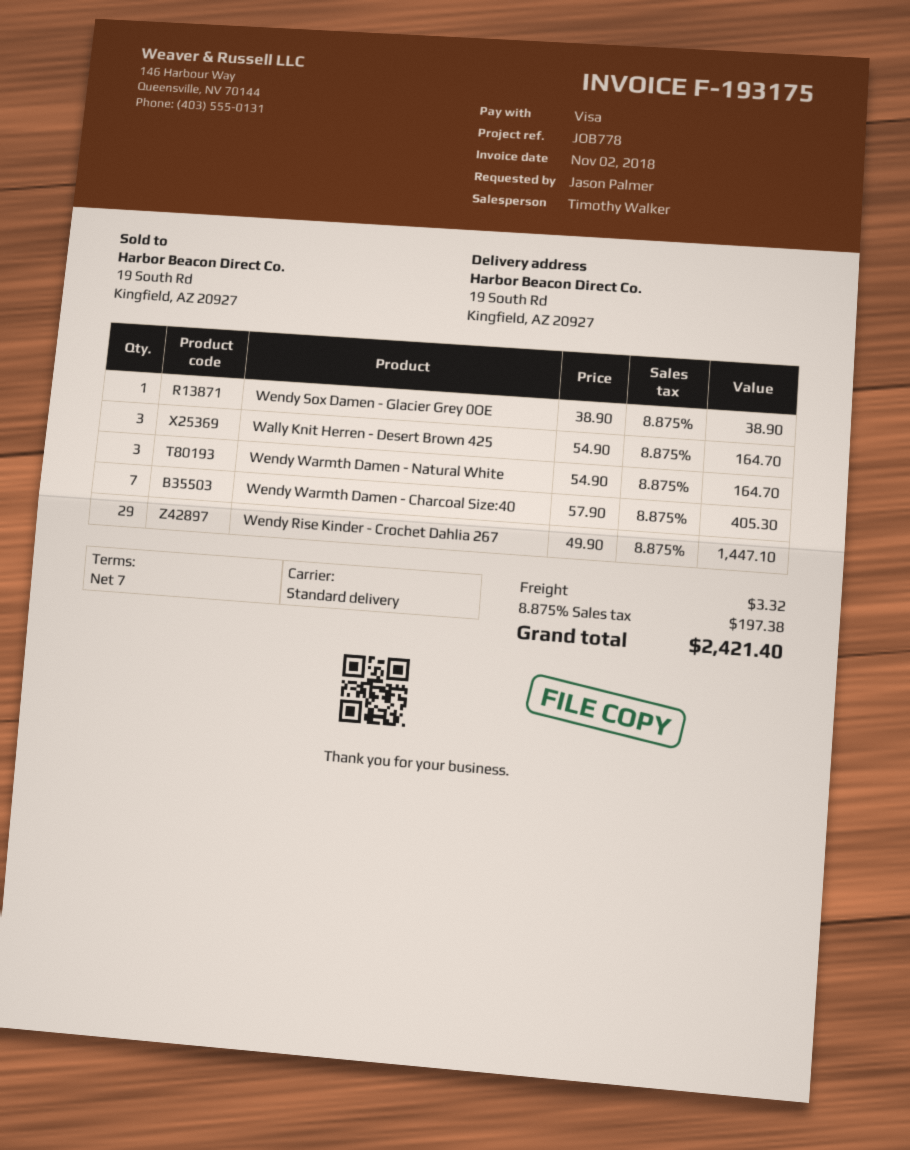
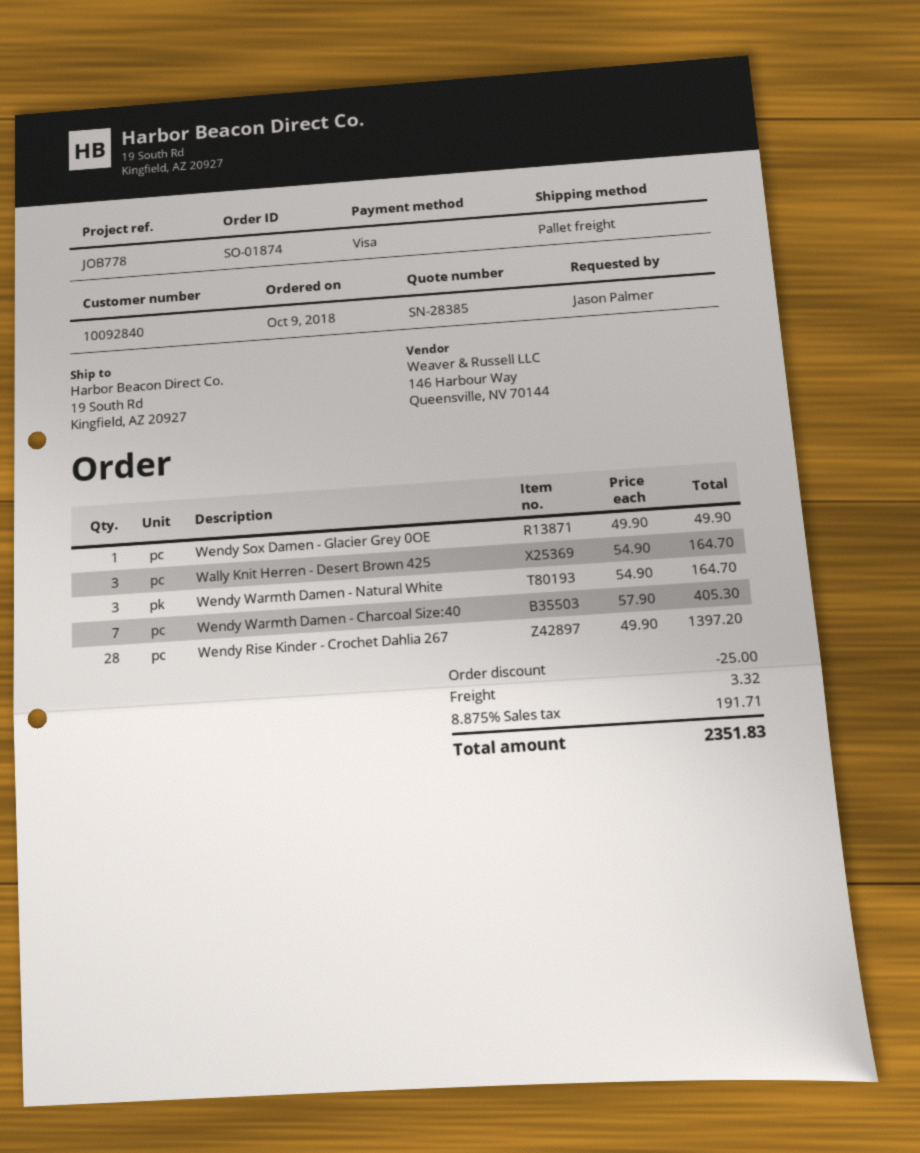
shipping method: standard -> pallet freight
Wendy Sox Damen - Glacier Grey 0OE: 1 x 38.90 = 38.90 -> 1 x 49.90 = 49.90
Wendy Rise Kinder - Crochet Dahlia 267: 29 x 49.90 = 1447.10 -> 28 x 49.90 = 1397.20
discount: none -> 25.00
tax: 8.875% = 197.38 -> 8.875% = 191.71
total: 2421.40 -> 2351.83

